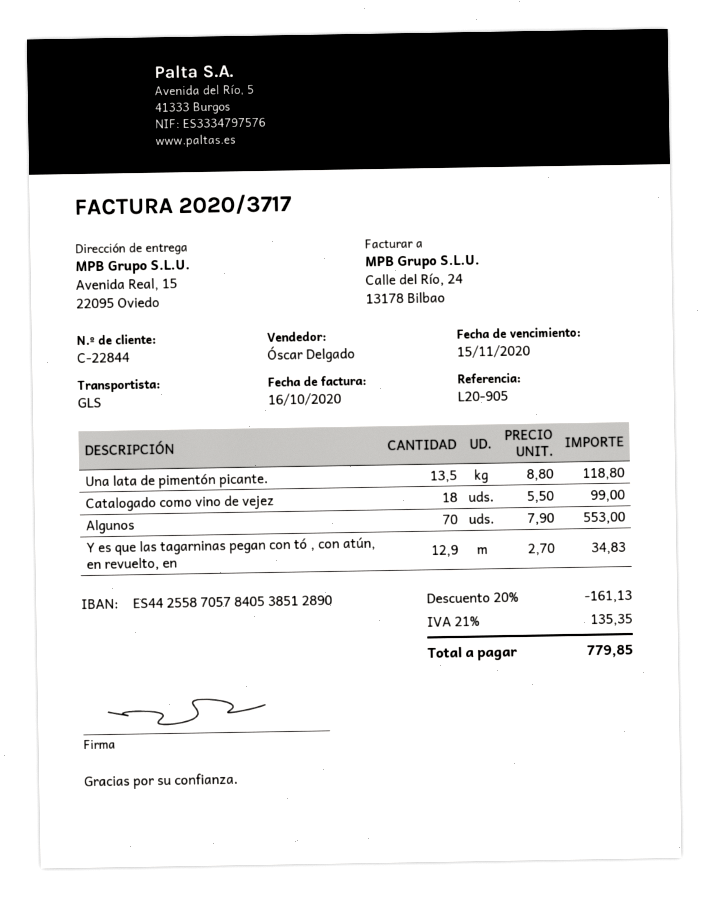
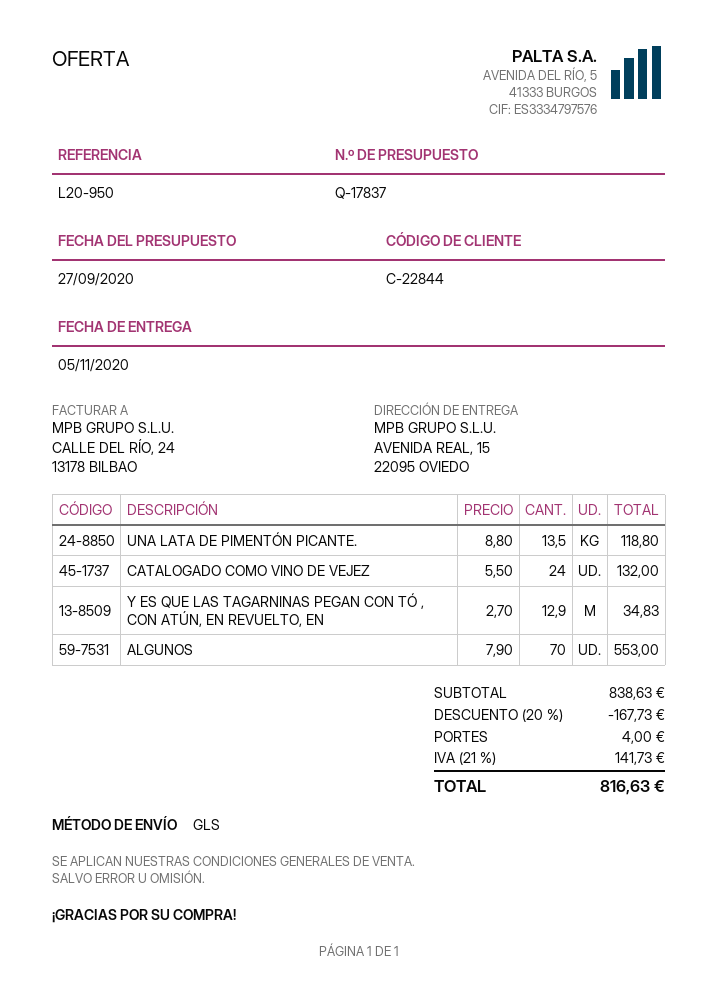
reference: L20-905 -> L20-950
Catalogado como vino de vejez: 18 x 5.50 = 99.00 -> 24 x 5.50 = 132.00
discount: 20% = 161.13 -> 20% = 167.73
shipping: none -> 4.00
tax: 21% = 135.35 -> 21% = 141.73
total: 779.85 -> 816.63

